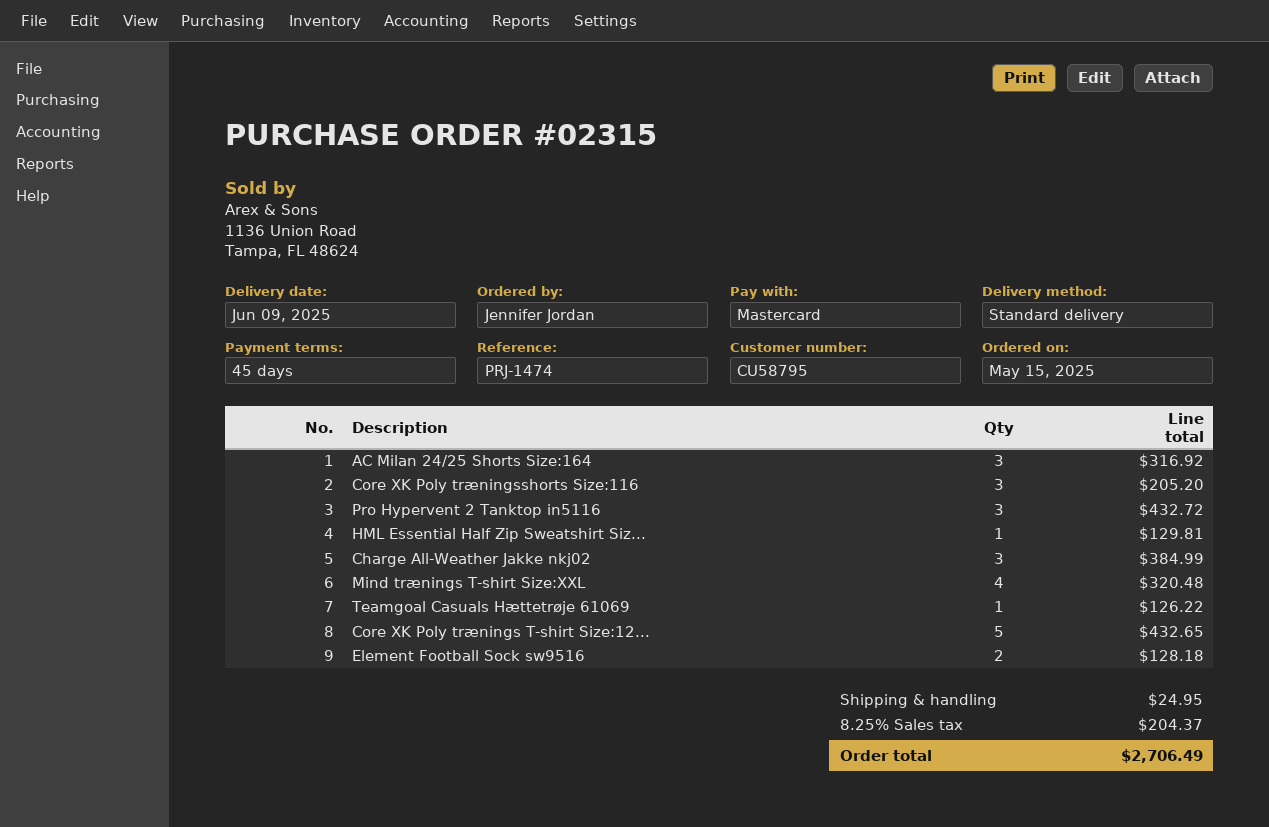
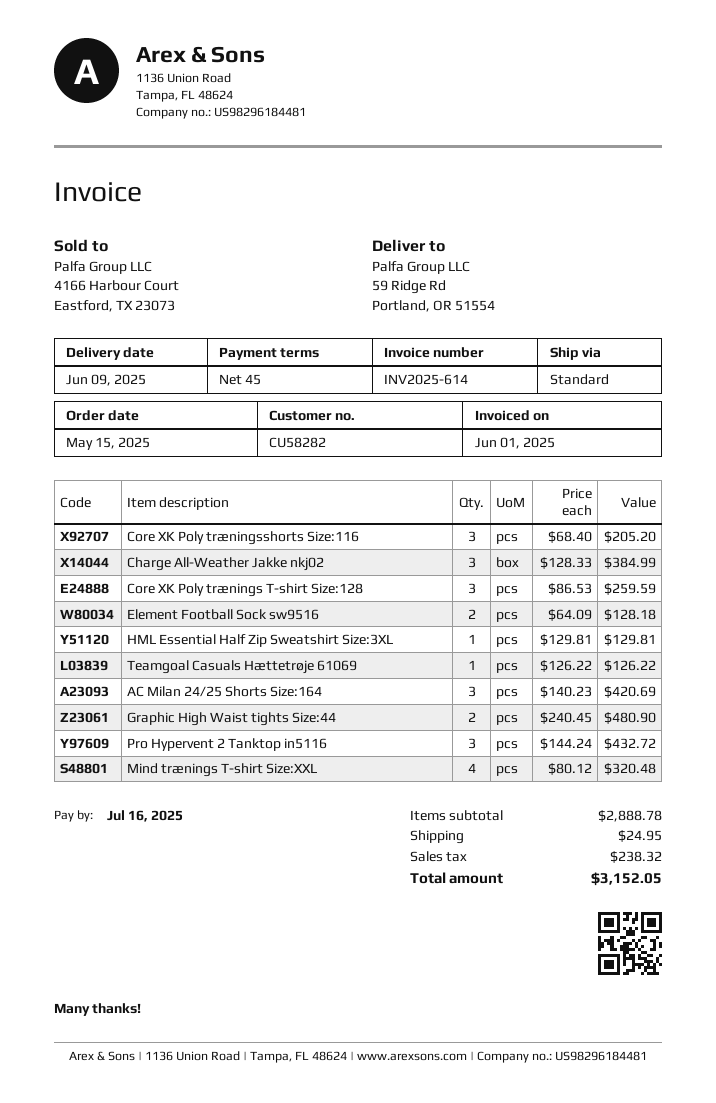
customer number: CU58795 -> CU58282
AC Milan 24/25 Shorts Size:164: 3 for 316.92 -> 3 for 420.69
Core XK Poly trænings T-shirt Size:12...: 5 for 432.65 -> 3 for 259.59
Graphic High Waist tights Size:44: none -> 2 for 480.90
tax: 204.37 -> 238.32
total: 2706.49 -> 3152.05

